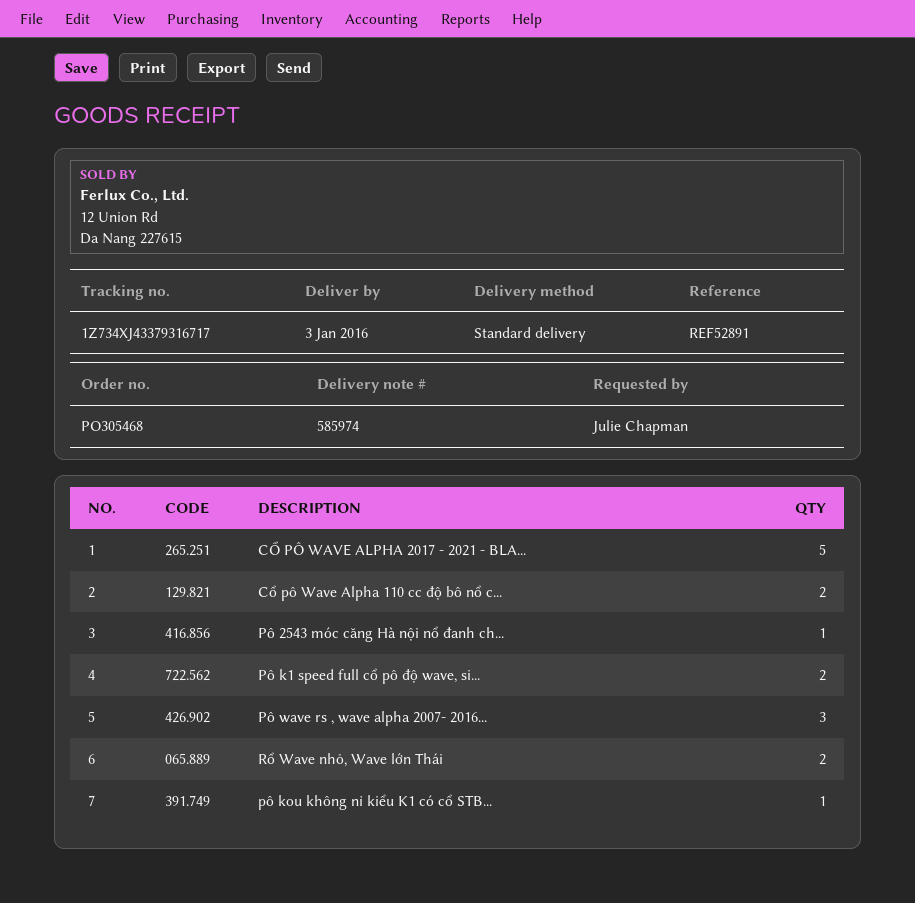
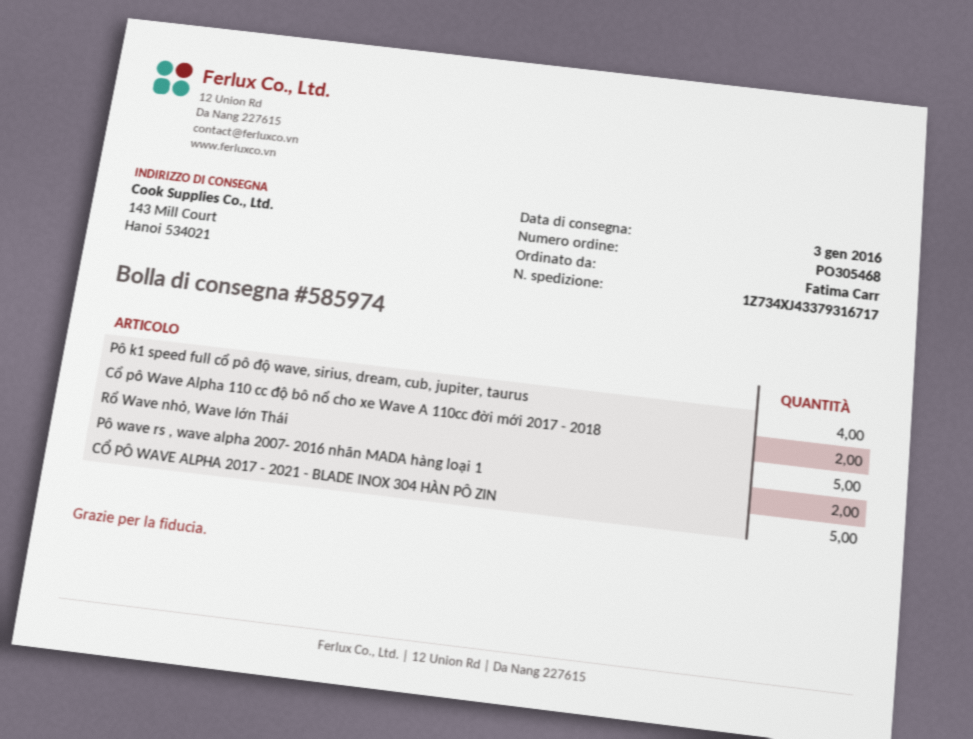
ordered by: Julie Chapman -> Fatima Carr
Pô 2543 móc căng Hà nội nổ đanh ch...: 1 -> none
Pô k1 speed full cổ pô độ wave, si...: 2 -> 4
Pô wave rs , wave alpha 2007- 2016...: 3 -> 2
Rổ Wave nhỏ, Wave lớn Thái: 2 -> 5
pô kou không nỉ kiểu K1 có cổ STB...: 1 -> none

